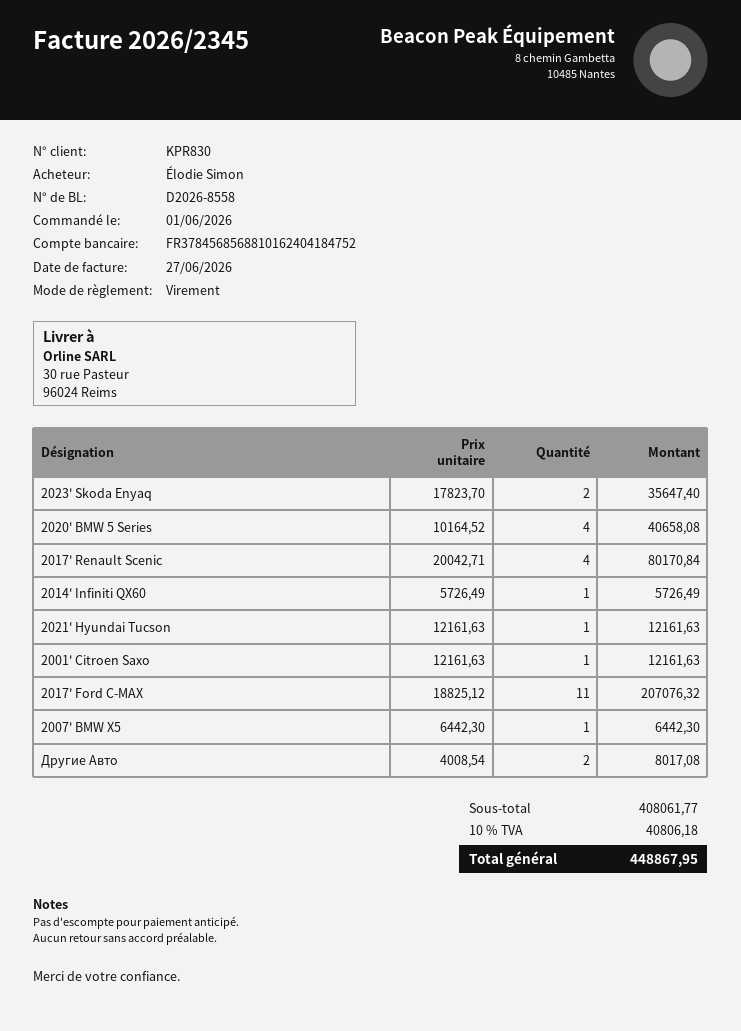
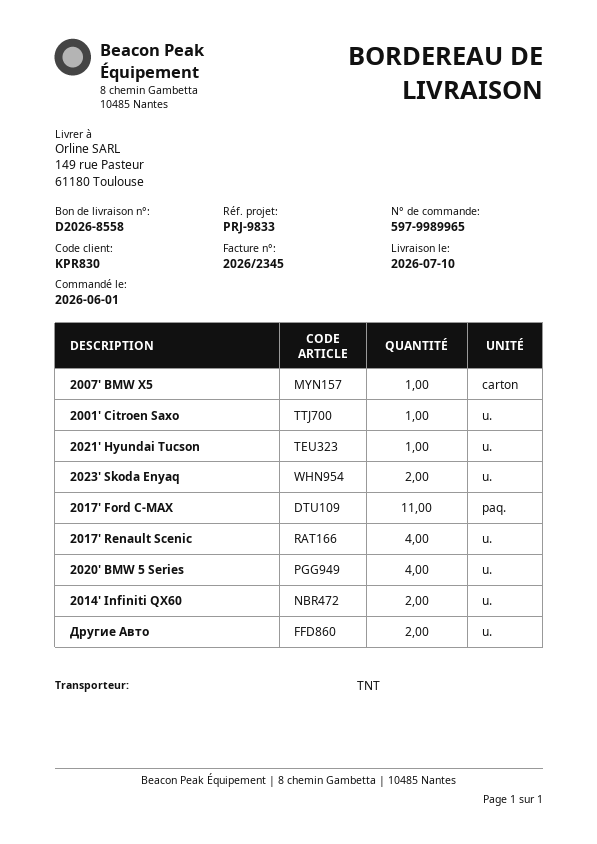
ship to: 30 rue Pasteur, 96024 Reims -> 149 rue Pasteur, 61180 Toulouse
2014' Infiniti QX60: 1 -> 2

